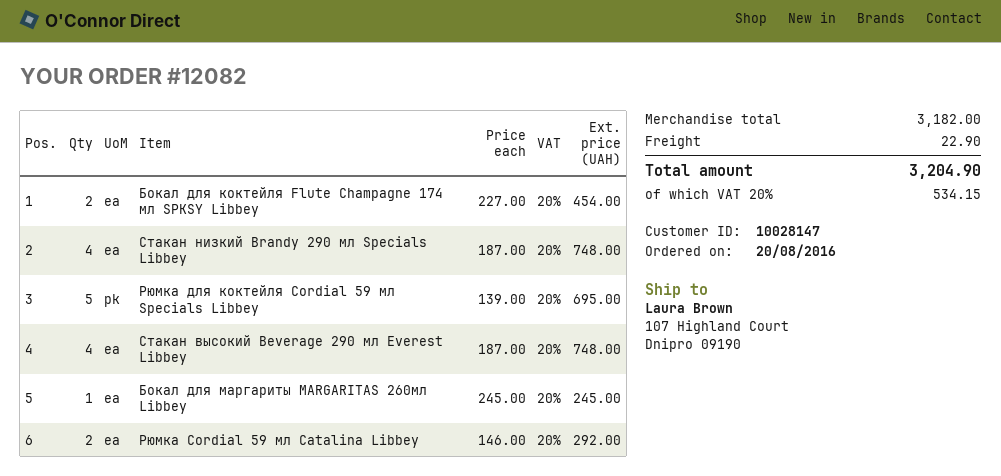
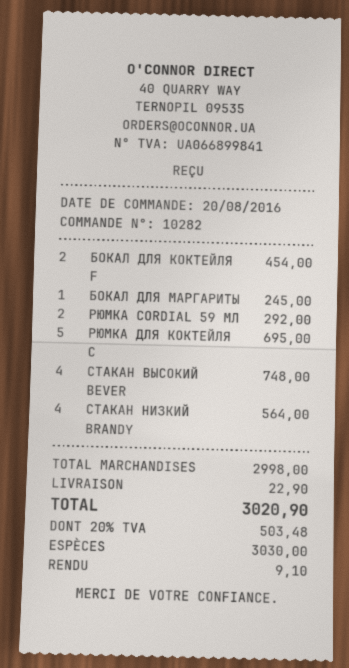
order number: 12082 -> 10282
Стакан низкий Brandy 290 мл Specials Libbey: 4 for 748.00 -> 4 for 564.00
subtotal: 3182.00 -> 2998.00
tax: 20% = 534.15 -> 20% = 503.48
total: 3204.90 -> 3020.90

